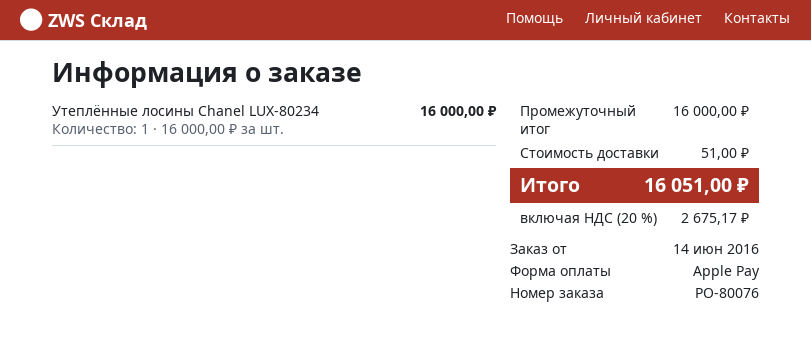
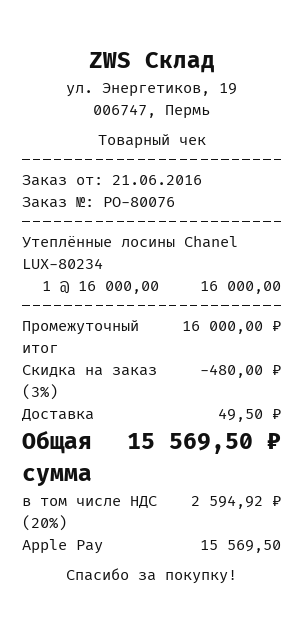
order date: 2016-06-14 -> 2016-06-21
discount: none -> 3% = 480.00
shipping: 51.00 -> 49.50
tax: 20% = 2675.17 -> 20% = 2594.92
total: 16051.00 -> 15569.50

